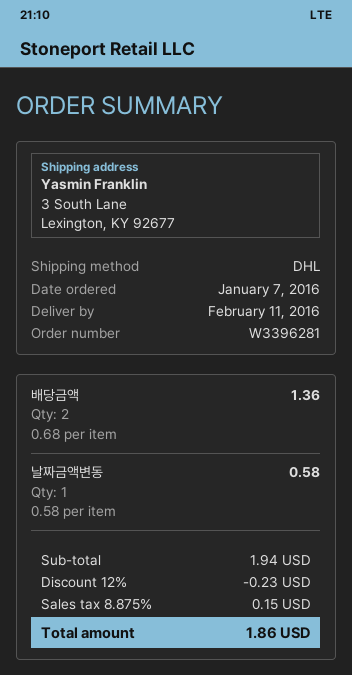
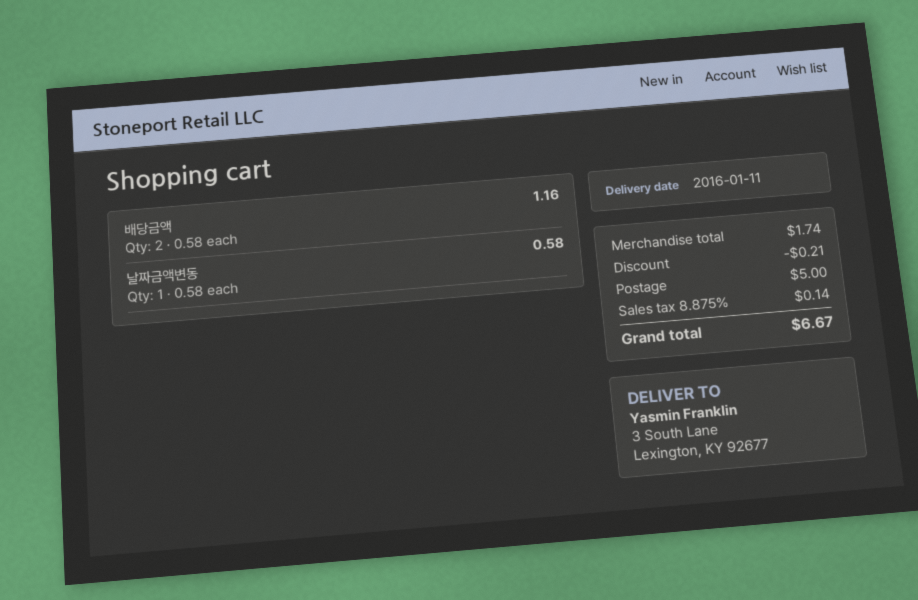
delivery date: 2016-02-11 -> 2016-01-11
배당금액: 2 x 0.68 = 1.36 -> 2 x 0.58 = 1.16
subtotal: 1.94 -> 1.74
discount: 0.23 -> 0.21
shipping: none -> 5.00
tax: 8.875% = 0.15 -> 8.875% = 0.14
total: 1.86 -> 6.67

